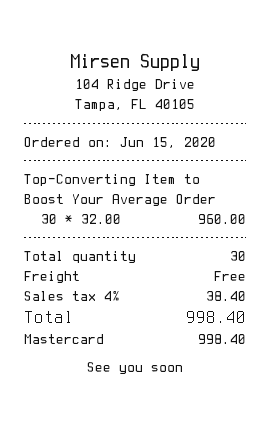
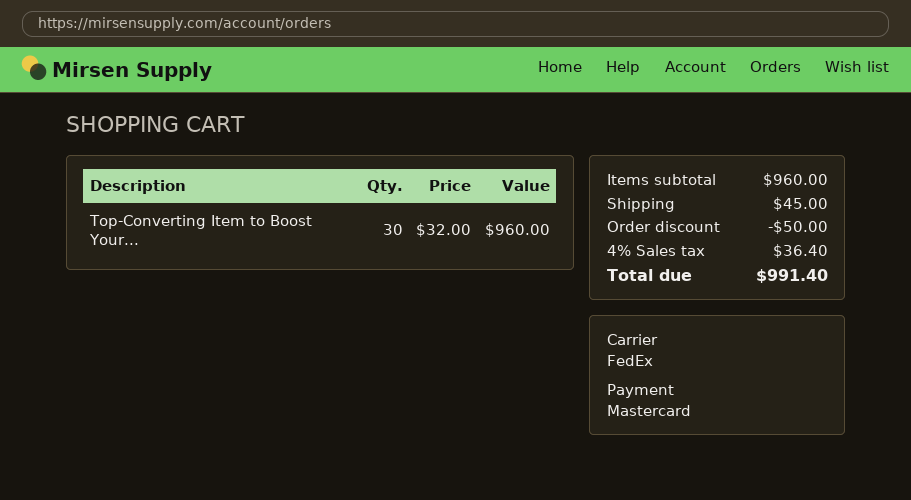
discount: none -> 50.00
shipping: 0.00 -> 45.00
tax: 4% = 38.40 -> 4% = 36.40
total: 998.40 -> 991.40

